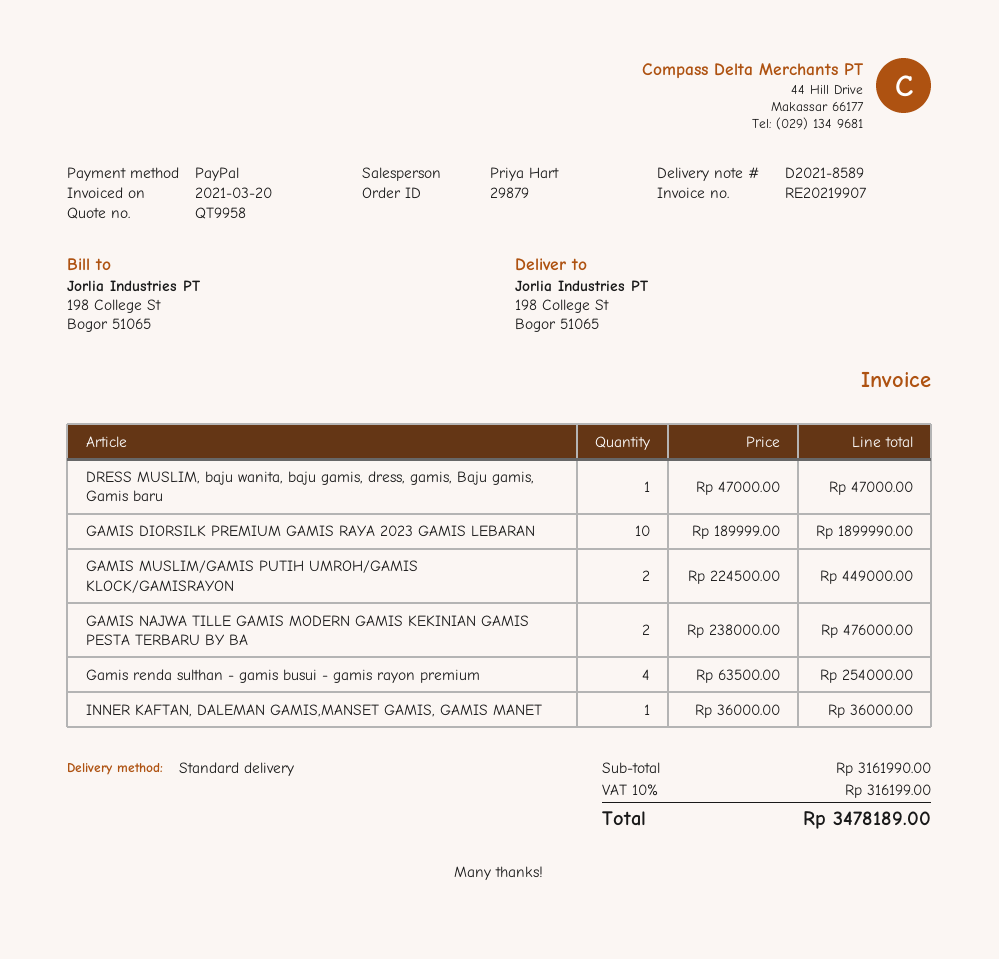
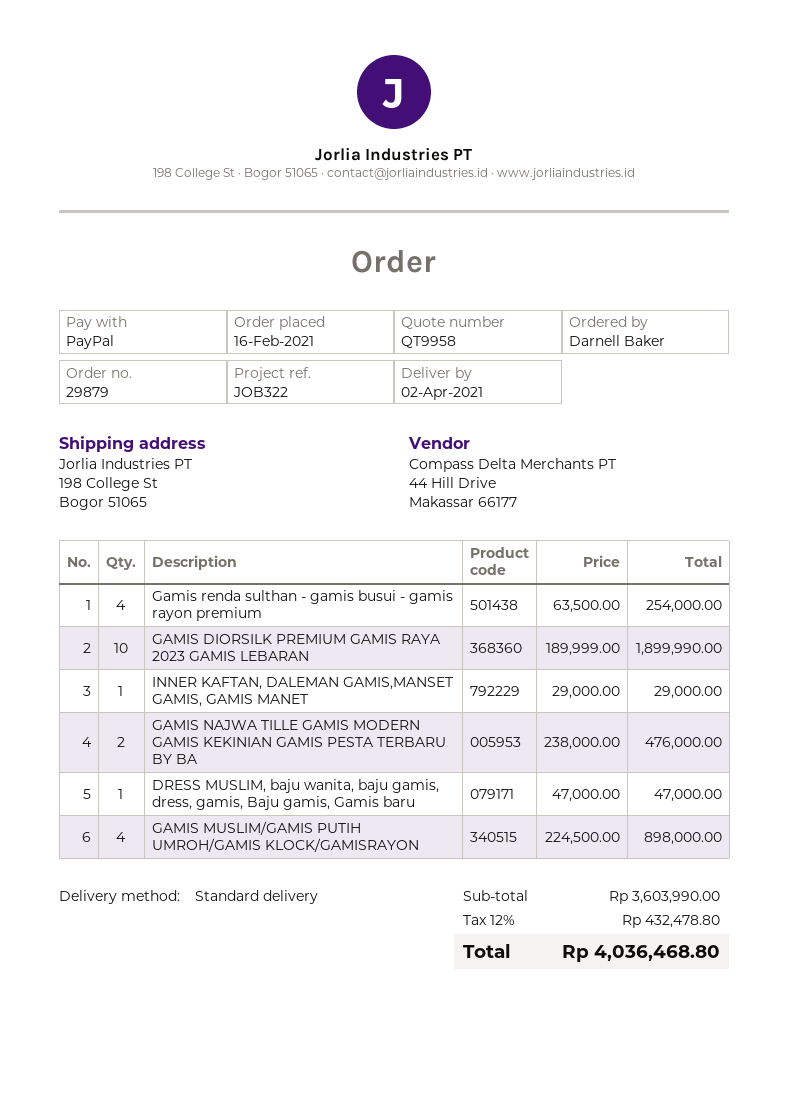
GAMIS MUSLIM/GAMIS PUTIH UMROH/GAMIS KLOCK/GAMISRAYON: 2 x 224500.00 = 449000.00 -> 4 x 224500.00 = 898000.00
INNER KAFTAN, DALEMAN GAMIS,MANSET GAMIS, GAMIS MANET: 1 x 36000.00 = 36000.00 -> 1 x 29000.00 = 29000.00
subtotal: 3161990.00 -> 3603990.00
tax: 10% = 316199.00 -> 12% = 432478.80
total: 3478189.00 -> 4036468.80

